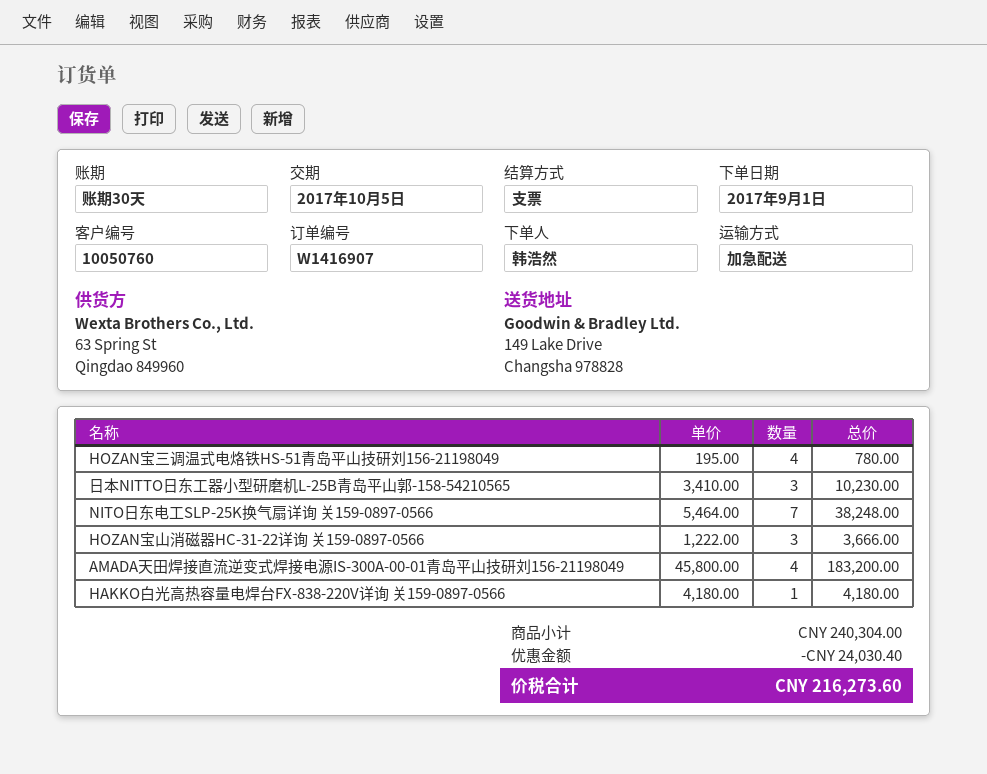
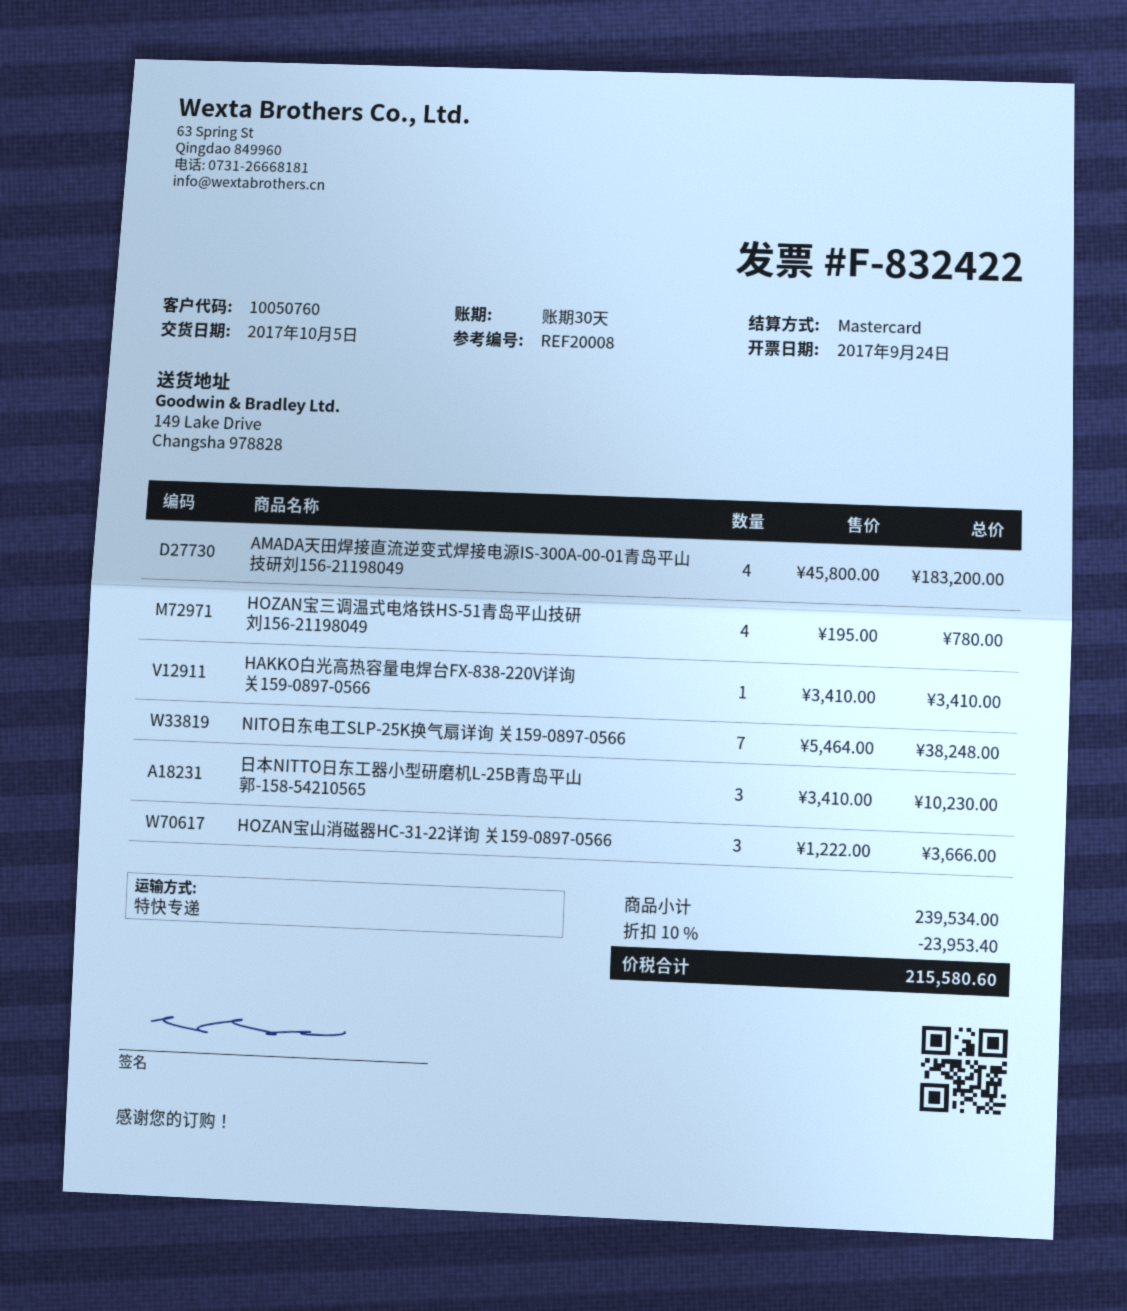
payment method: cheque -> Mastercard
HAKKO白光高热容量电焊台FX-838-220V详询 关159-0897-0566: 1 x 4180.00 = 4180.00 -> 1 x 3410.00 = 3410.00
subtotal: 240304.00 -> 239534.00
discount: 24030.40 -> 23953.40
total: 216273.60 -> 215580.60

